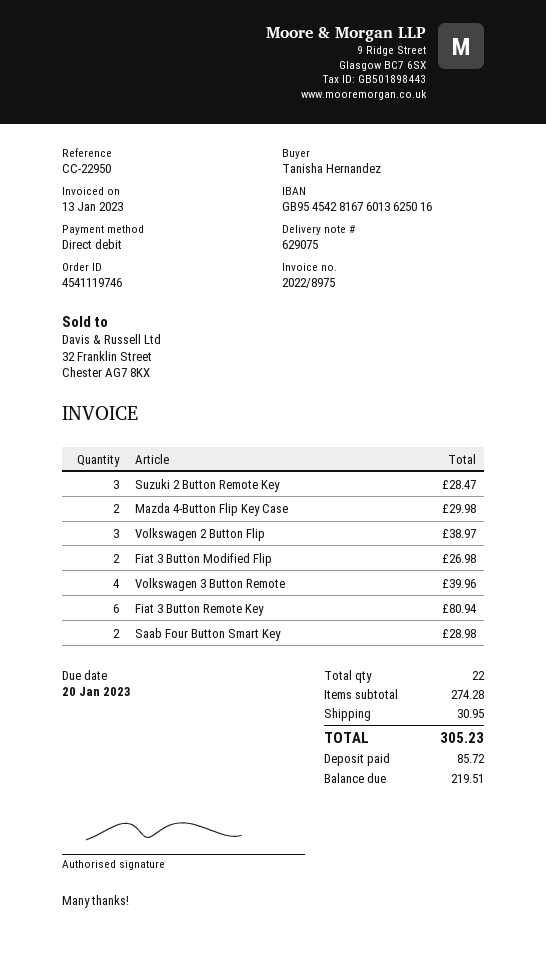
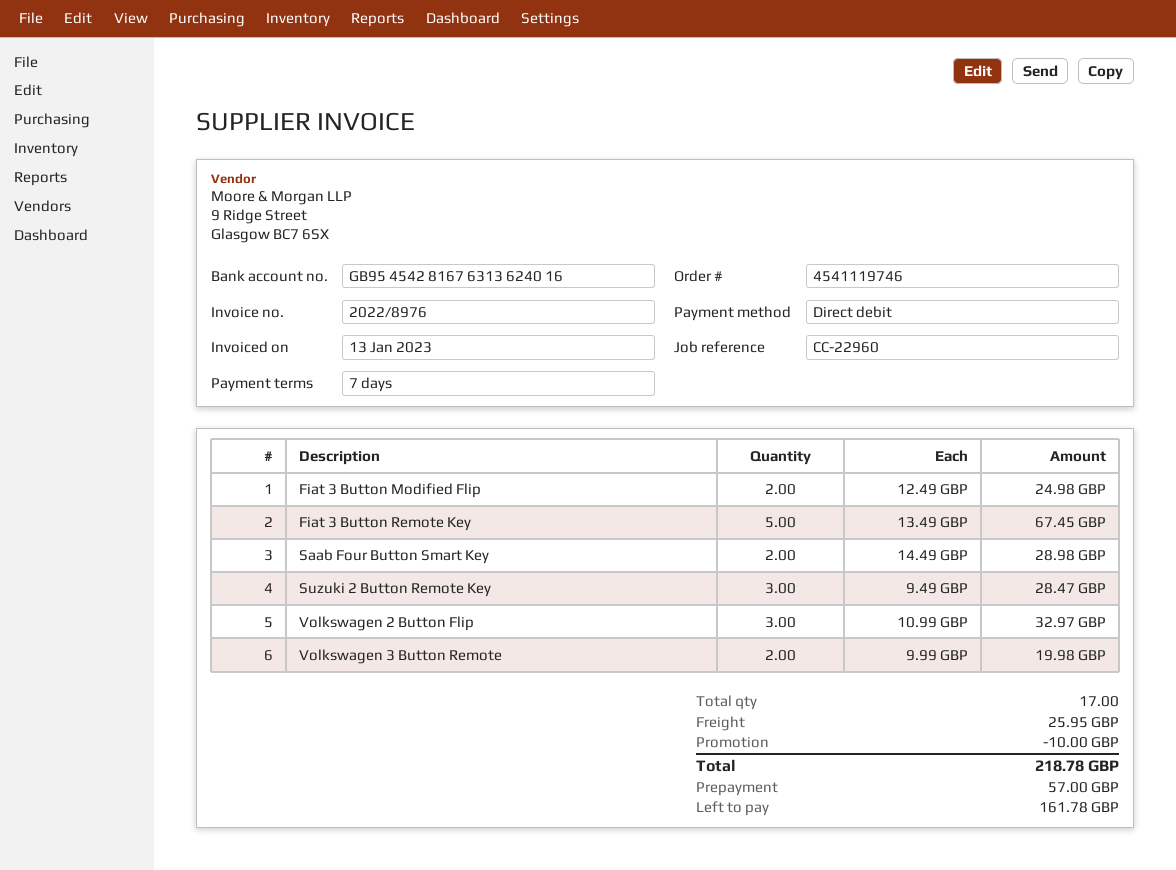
invoice number: 2022/8975 -> 2022/8976
reference: CC-22950 -> CC-22960
bank account: GB95454281676013625016 -> GB95454281676313624016
Mazda 4-Button Flip Key Case: 2 for 29.98 -> none
Volkswagen 2 Button Flip: 3 for 38.97 -> 3 for 32.97
Fiat 3 Button Modified Flip: 2 for 26.98 -> 2 for 24.98
Volkswagen 3 Button Remote: 4 for 39.96 -> 2 for 19.98
Fiat 3 Button Remote Key: 6 for 80.94 -> 5 for 67.45
total quantity: 22 -> 17
discount: none -> 10.00
shipping: 30.95 -> 25.95
total: 305.23 -> 218.78
deposit: 85.72 -> 57.00
balance: 219.51 -> 161.78

